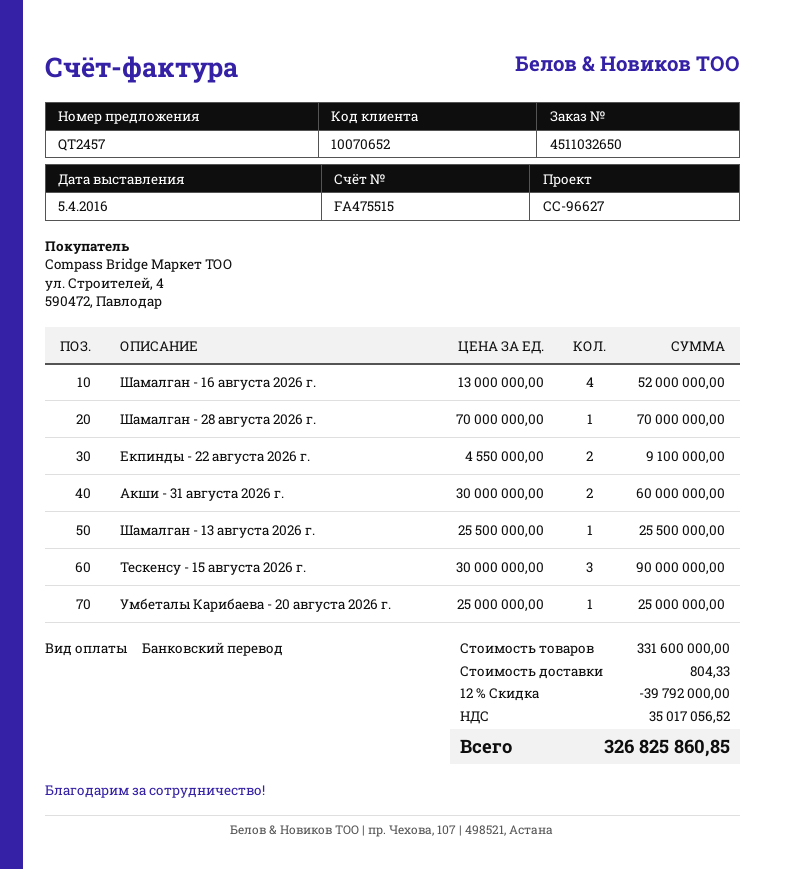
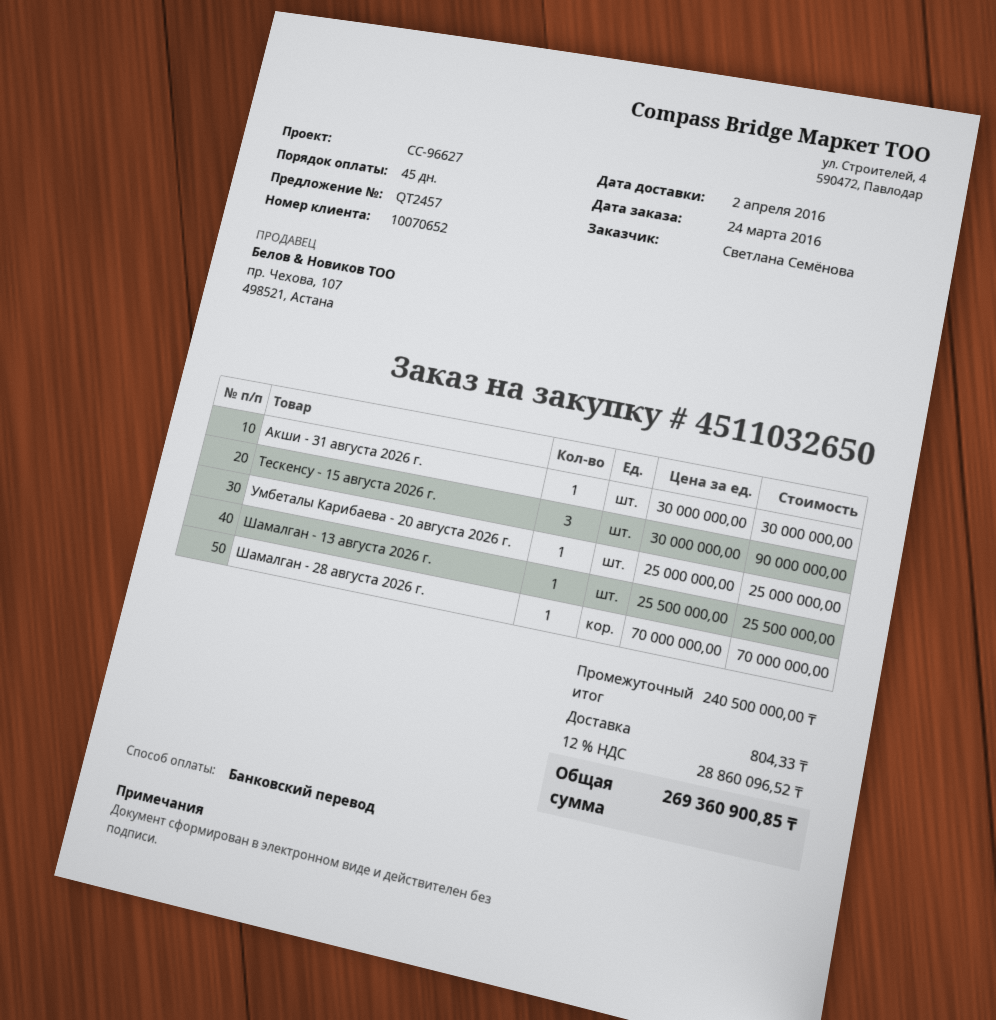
Шамалган - 16 августа 2026 г.: 4 x 13000000.00 = 52000000.00 -> none
Екпинды - 22 августа 2026 г.: 2 x 4550000.00 = 9100000.00 -> none
Акши - 31 августа 2026 г.: 2 x 30000000.00 = 60000000.00 -> 1 x 30000000.00 = 30000000.00
subtotal: 331600000.00 -> 240500000.00
discount: 12% = 39792000.00 -> none
tax: 35017056.52 -> 28860096.52
total: 326825860.85 -> 269360900.85

